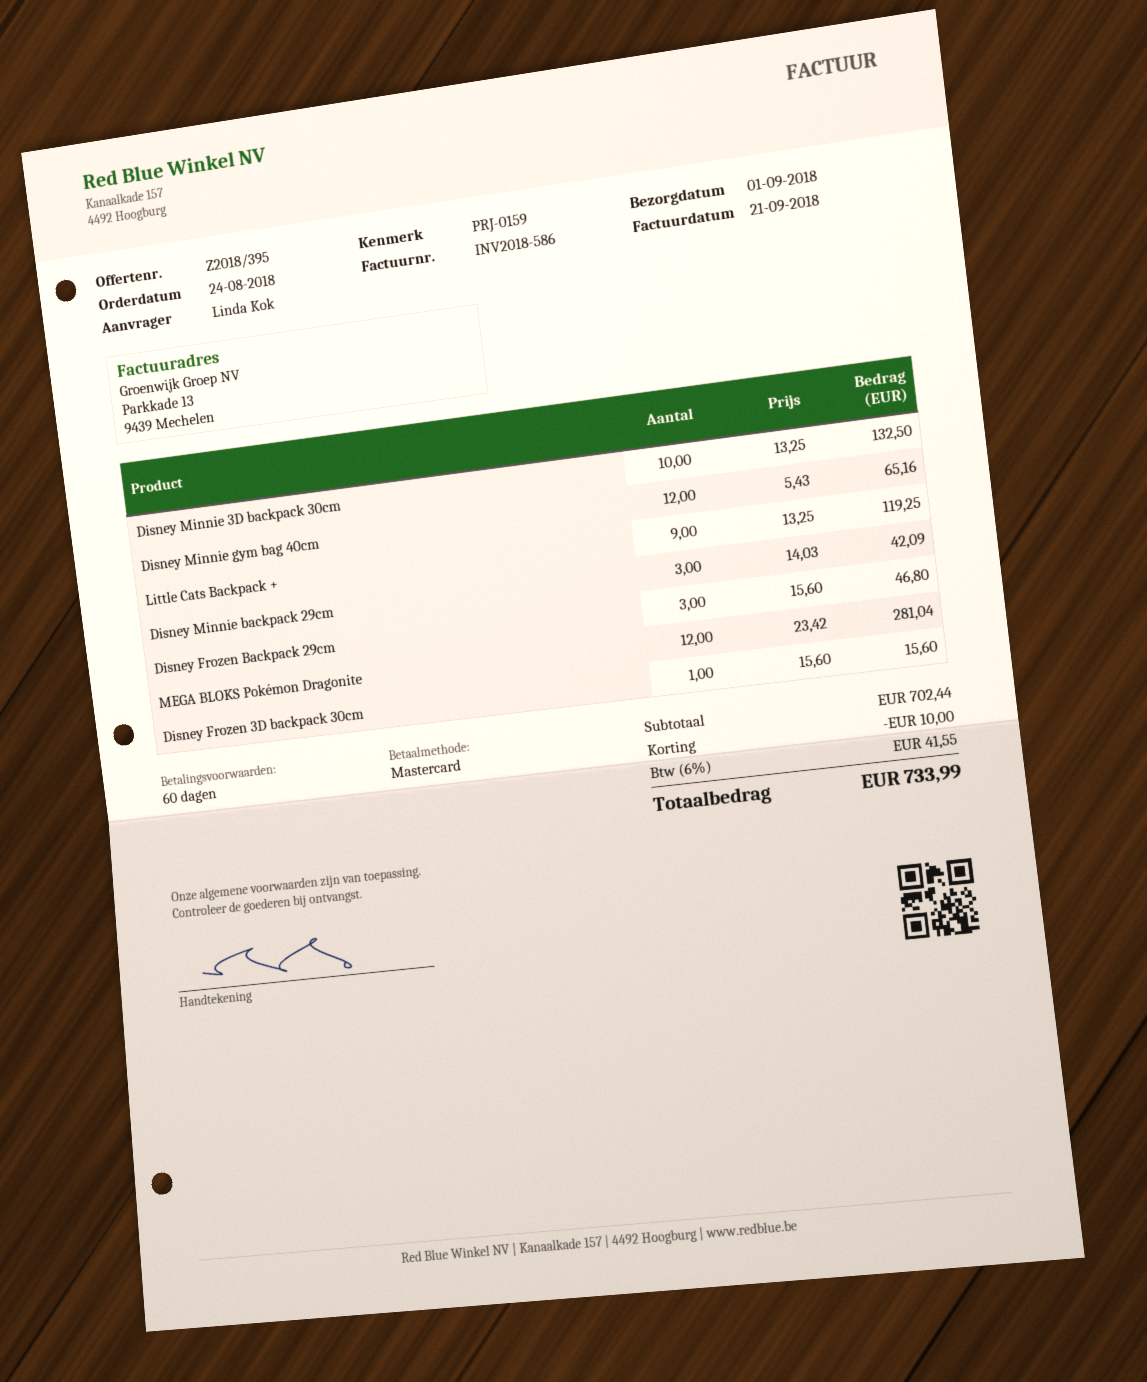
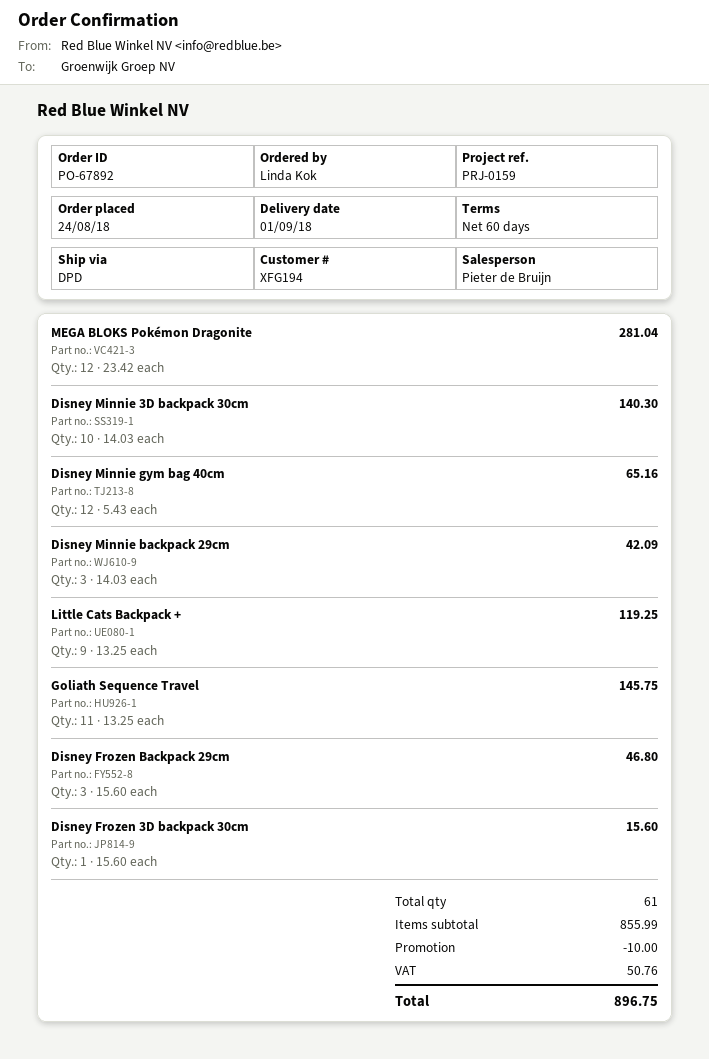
Disney Minnie 3D backpack 30cm: 10 x 13.25 = 132.50 -> 10 x 14.03 = 140.30
Goliath Sequence Travel: none -> 11 x 13.25 = 145.75
subtotal: 702.44 -> 855.99
tax: 41.55 -> 50.76
total: 733.99 -> 896.75

